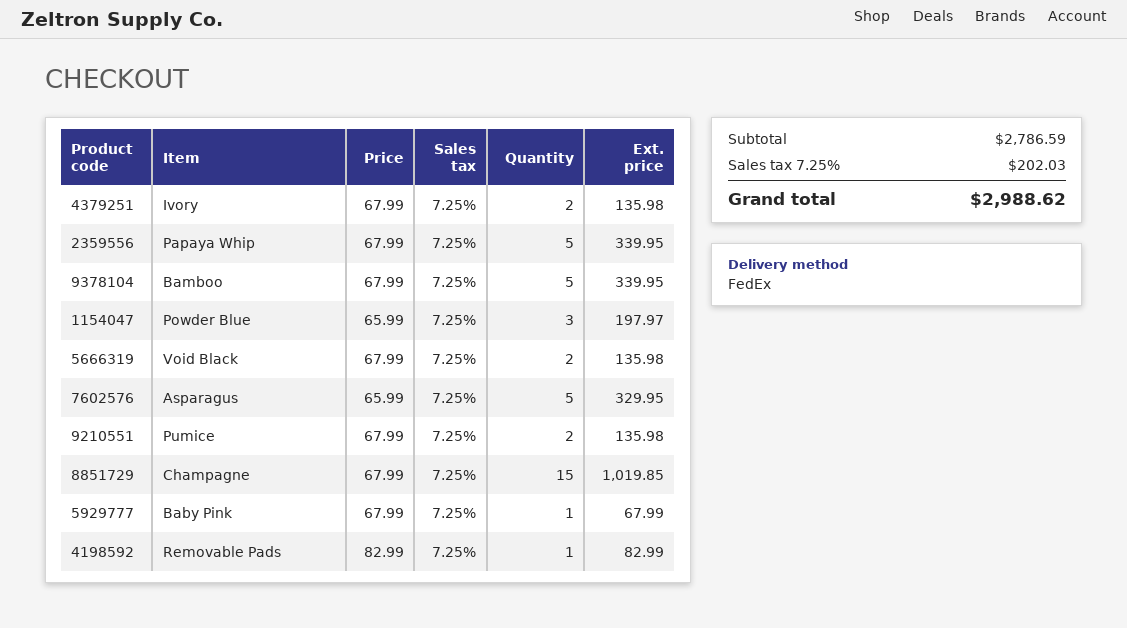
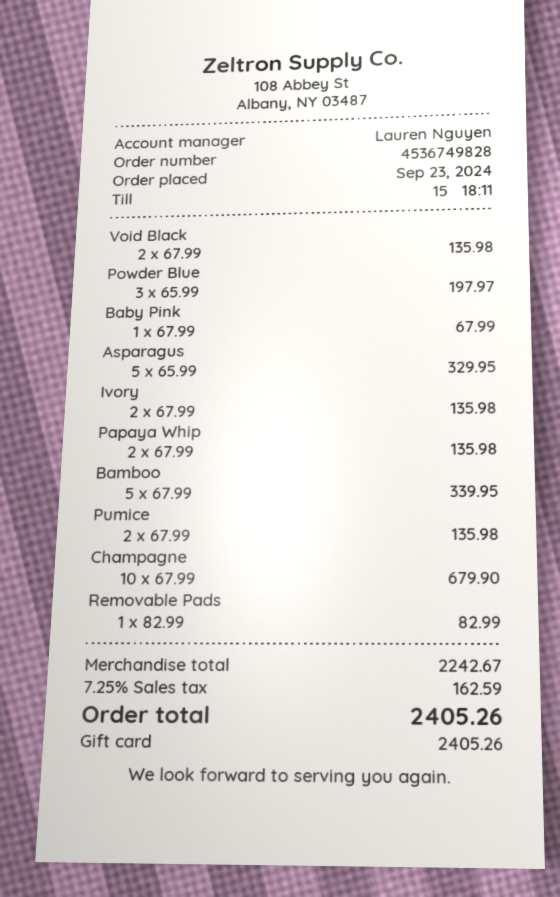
Papaya Whip: 5 x 67.99 = 339.95 -> 2 x 67.99 = 135.98
Champagne: 15 x 67.99 = 1019.85 -> 10 x 67.99 = 679.90
subtotal: 2786.59 -> 2242.67
tax: 7.25% = 202.03 -> 7.25% = 162.59
total: 2988.62 -> 2405.26

